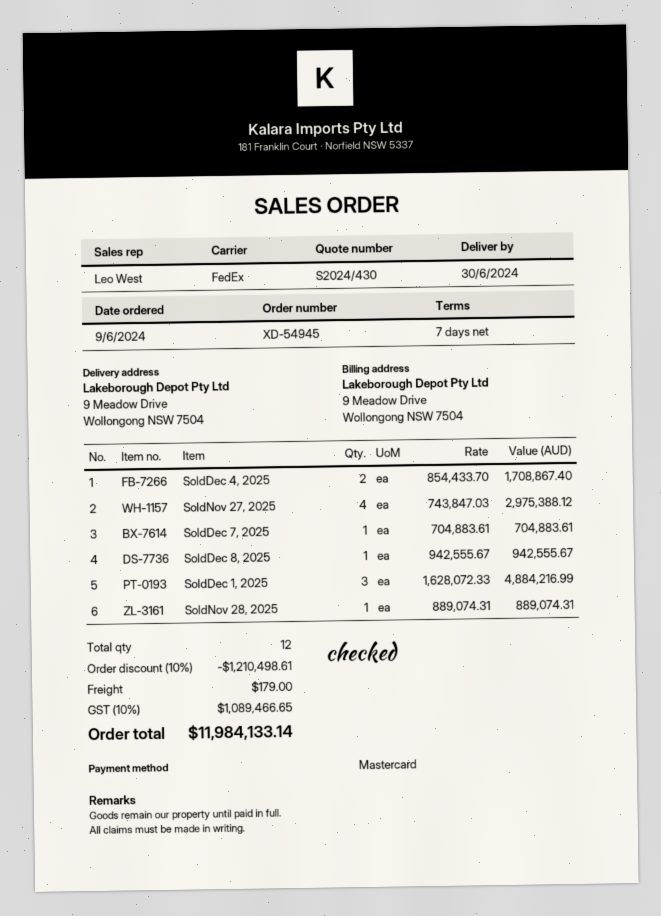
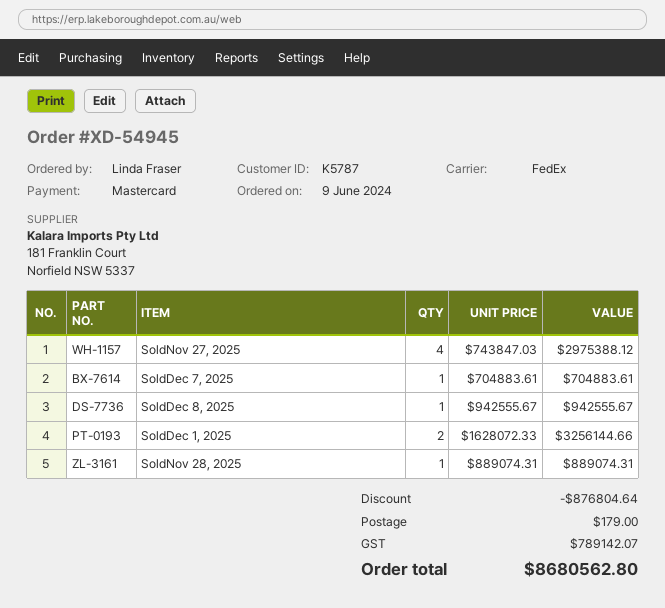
SoldDec 4, 2025: 2 x 854433.70 = 1708867.40 -> none
SoldDec 1, 2025: 3 x 1628072.33 = 4884216.99 -> 2 x 1628072.33 = 3256144.66
discount: 1210498.61 -> 876804.64
tax: 1089466.65 -> 789142.07
total: 11984133.14 -> 8680562.80

